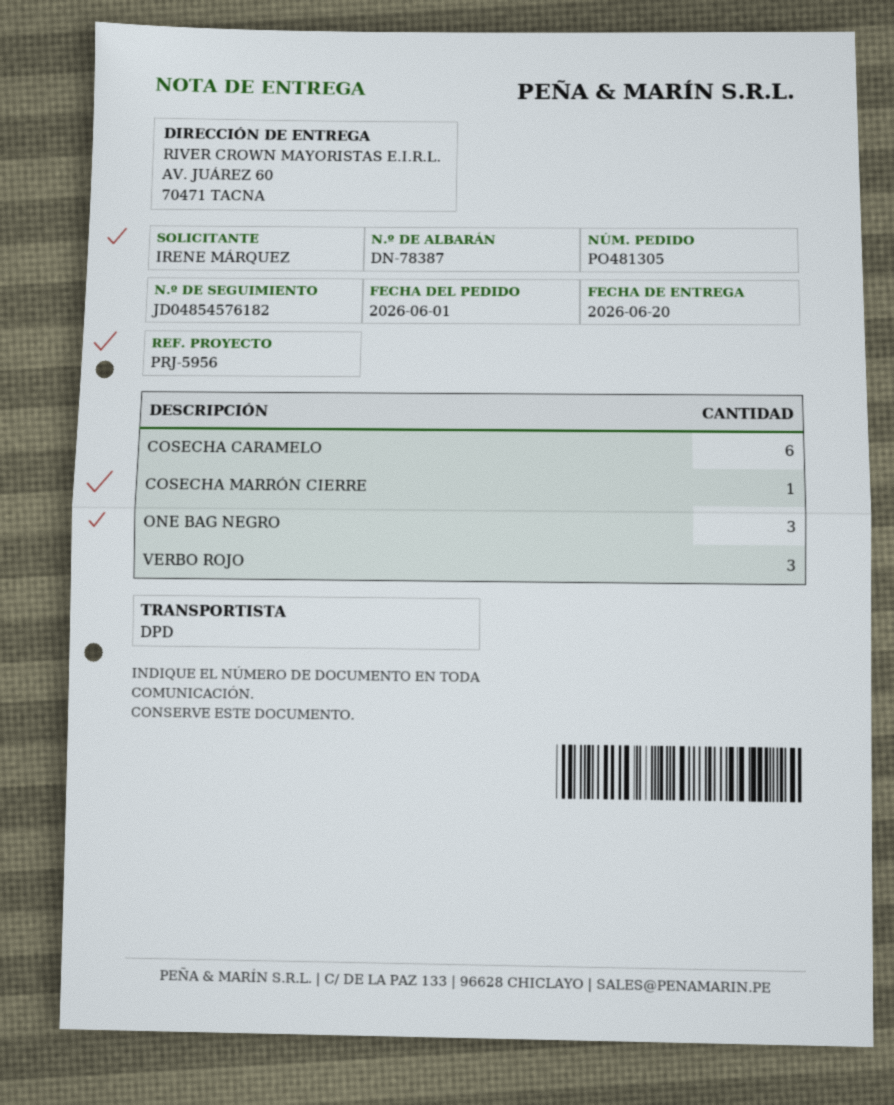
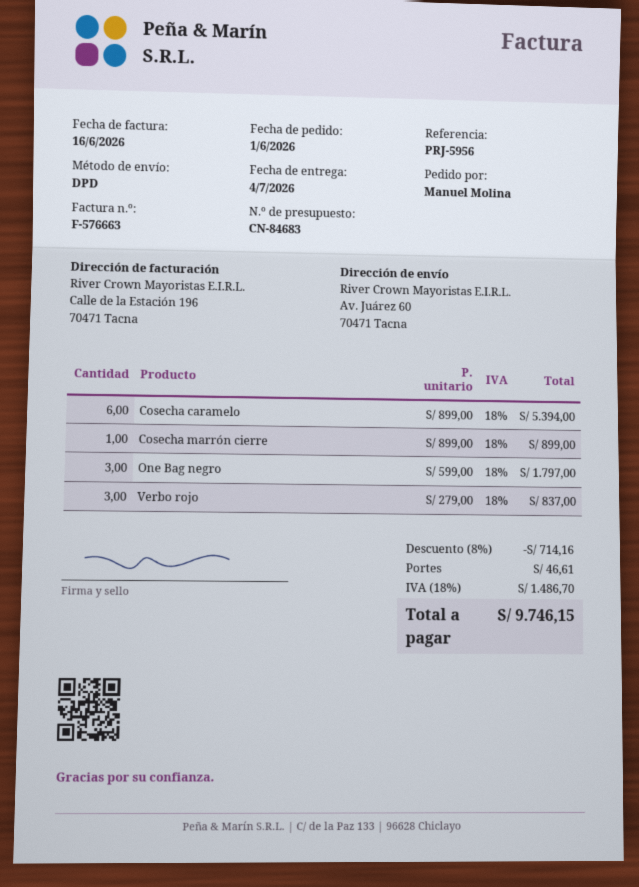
delivery date: 2026-06-20 -> 2026-07-04
ordered by: IRENE MÁRQUEZ -> Manuel Molina

